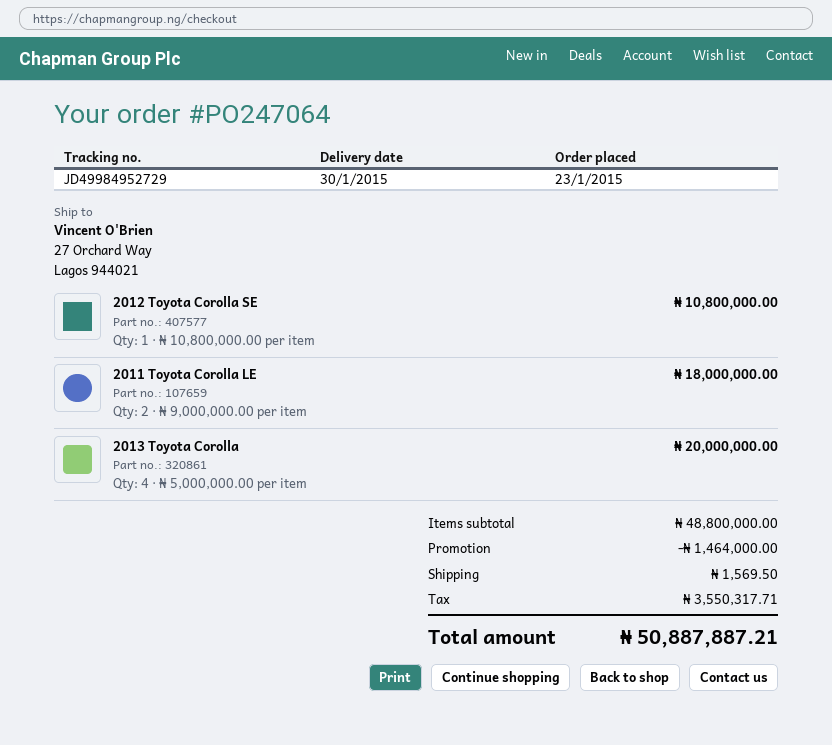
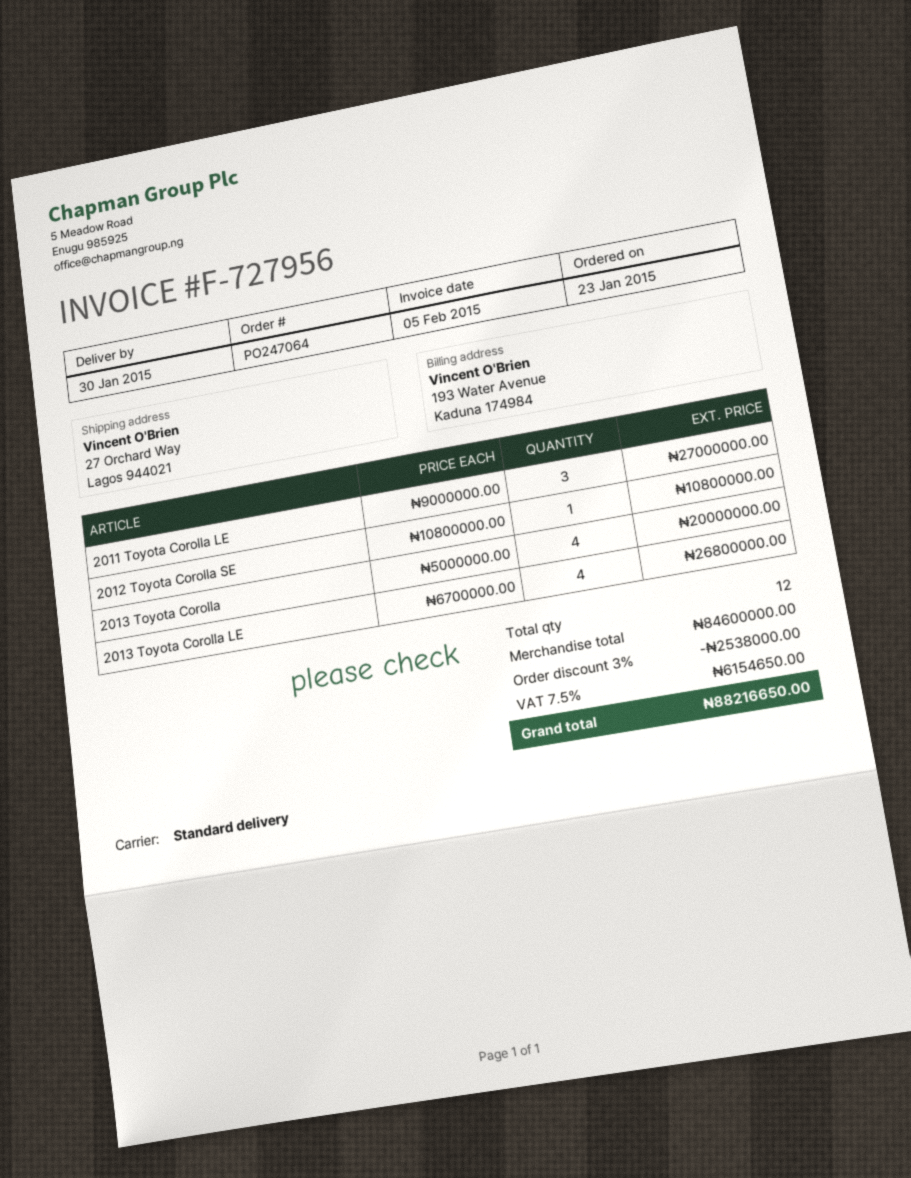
2011 Toyota Corolla LE: 2 x 9000000.00 = 18000000.00 -> 3 x 9000000.00 = 27000000.00
2013 Toyota Corolla LE: none -> 4 x 6700000.00 = 26800000.00
subtotal: 48800000.00 -> 84600000.00
discount: 1464000.00 -> 2538000.00
shipping: 1569.50 -> none
tax: 3550317.71 -> 6154650.00
total: 50887887.21 -> 88216650.00

